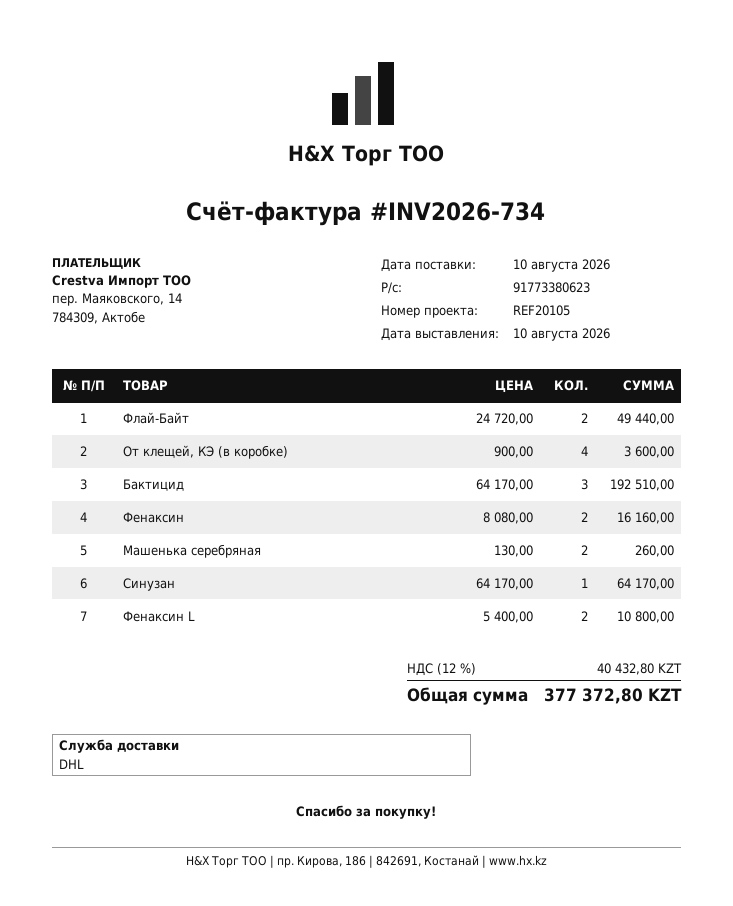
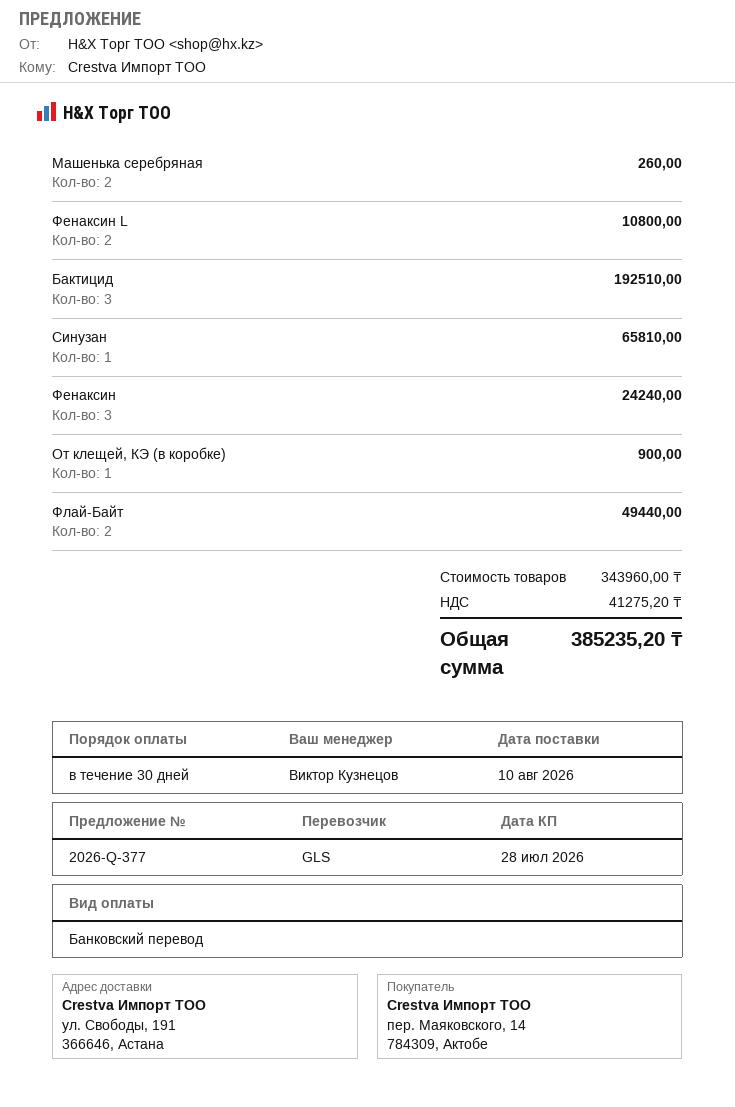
shipping method: DHL -> GLS
От клещей, КЭ (в коробке): 4 for 3600.00 -> 1 for 900.00
Фенаксин: 2 for 16160.00 -> 3 for 24240.00
Синузан: 1 for 64170.00 -> 1 for 65810.00
tax: 40432.80 -> 41275.20
total: 377372.80 -> 385235.20

